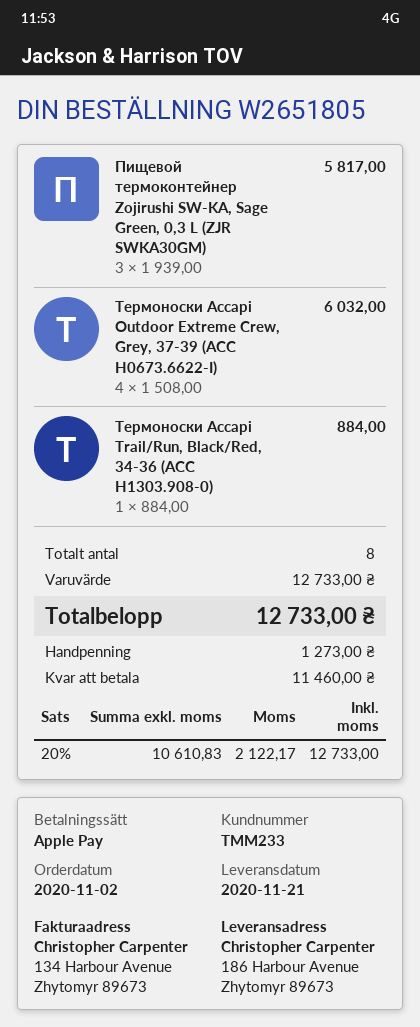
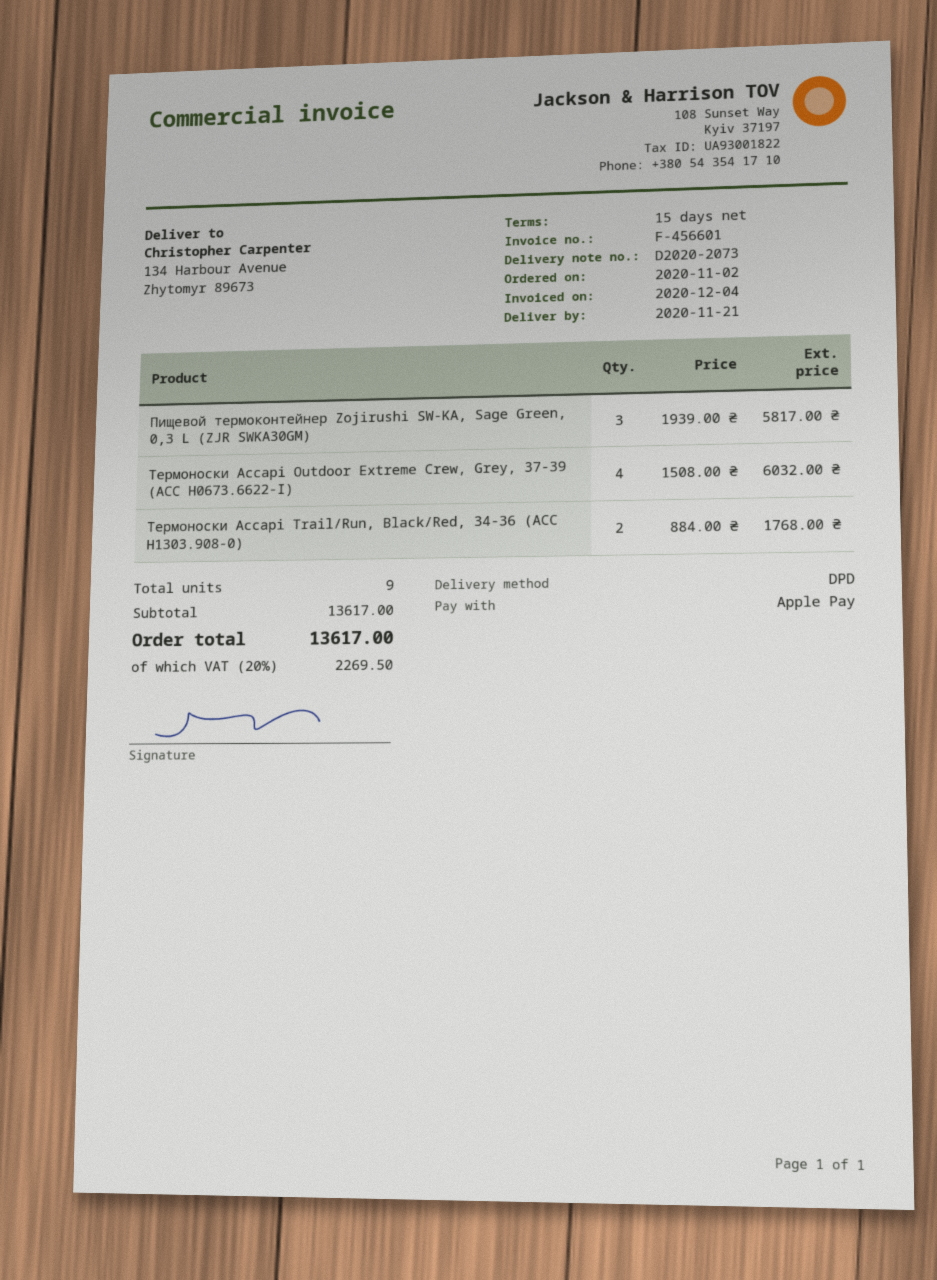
ship to: 186 Harbour Avenue, Zhytomyr 89673 -> 134 Harbour Avenue, Zhytomyr 89673
Термоноски Accapi Trail/Run, Black/Red, 34-36 (ACC H1303.908-0): 1 x 884.00 = 884.00 -> 2 x 884.00 = 1768.00
total quantity: 8 -> 9
subtotal: 12733.00 -> 13617.00
tax: 20% = 2122.17 -> 20% = 2269.50
total: 12733.00 -> 13617.00

